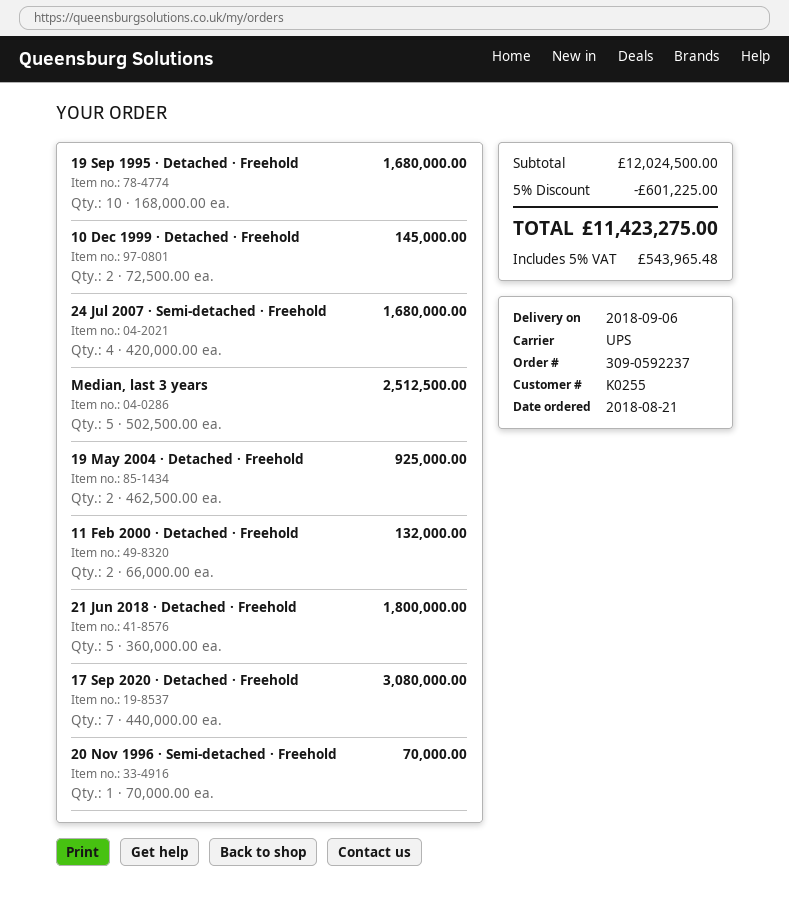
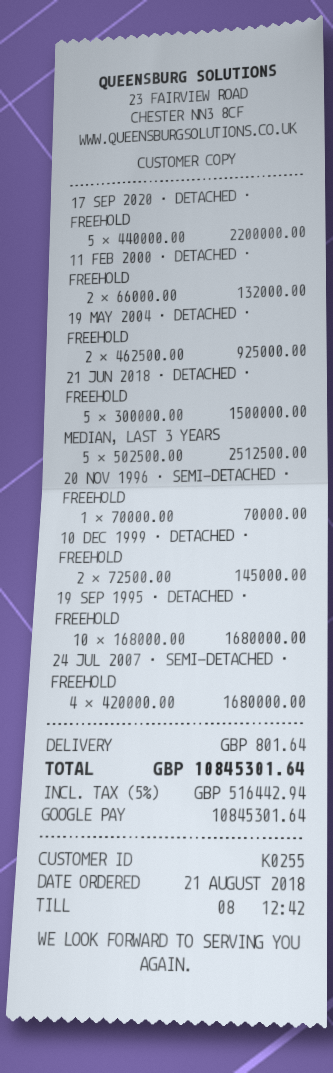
21 Jun 2018 · Detached · Freehold: 5 x 360000.00 = 1800000.00 -> 5 x 300000.00 = 1500000.00
17 Sep 2020 · Detached · Freehold: 7 x 440000.00 = 3080000.00 -> 5 x 440000.00 = 2200000.00
discount: 5% = 601225.00 -> none
shipping: none -> 801.64
tax: 5% = 543965.48 -> 5% = 516442.94
total: 11423275.00 -> 10845301.64

